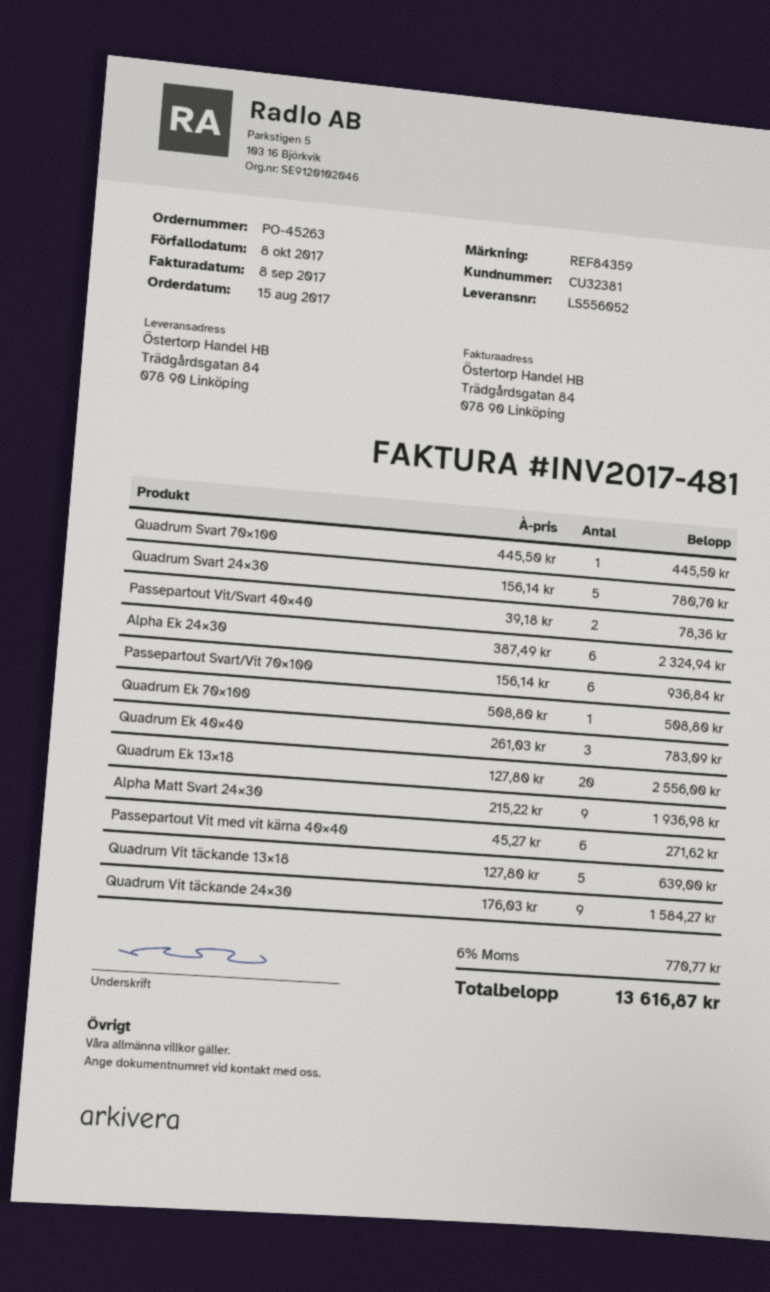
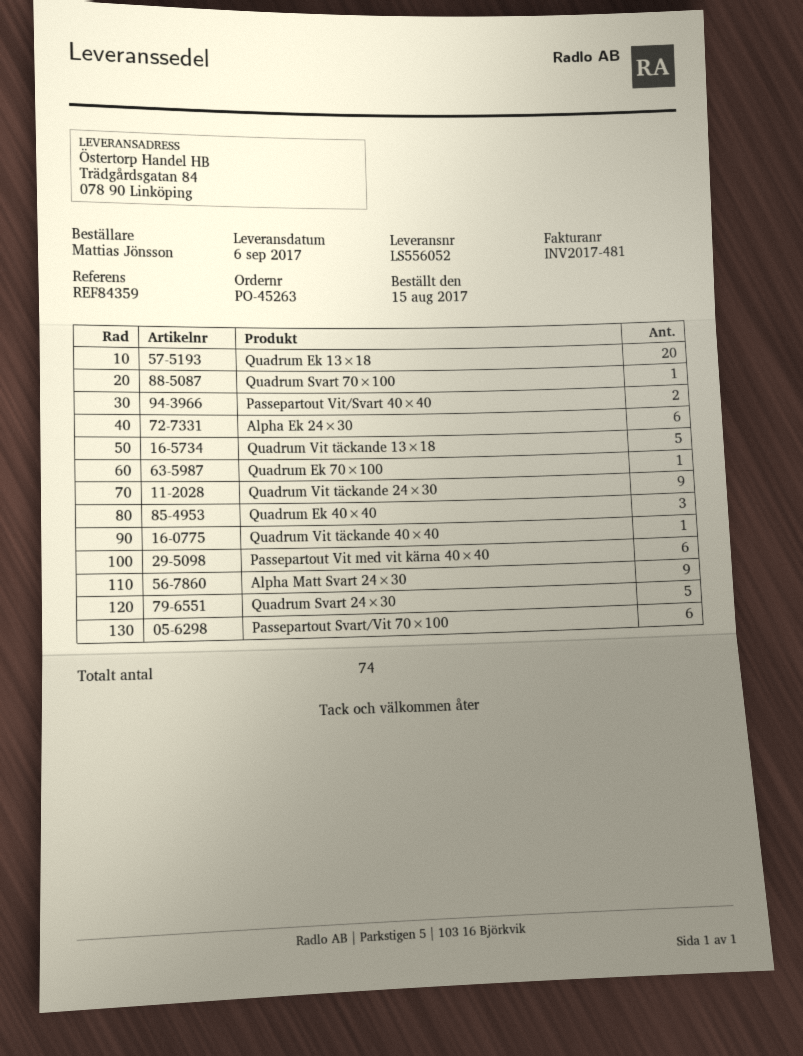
Quadrum Vit täckande 40×40: none -> 1

